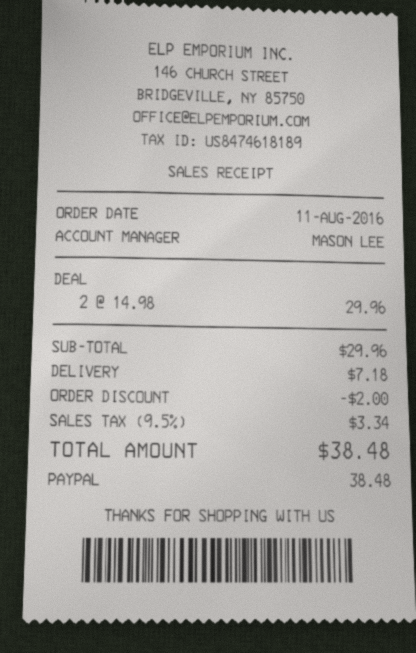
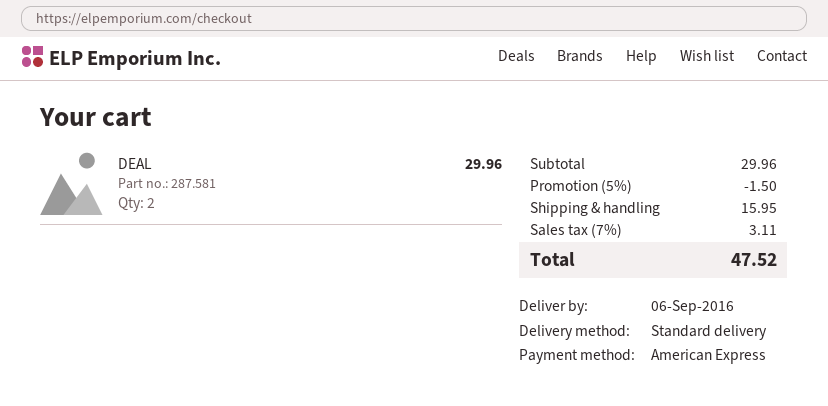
payment method: PayPal -> American Express
discount: 2.00 -> 1.50
shipping: 7.18 -> 15.95
tax: 9.5% = 3.34 -> 7% = 3.11
total: 38.48 -> 47.52

